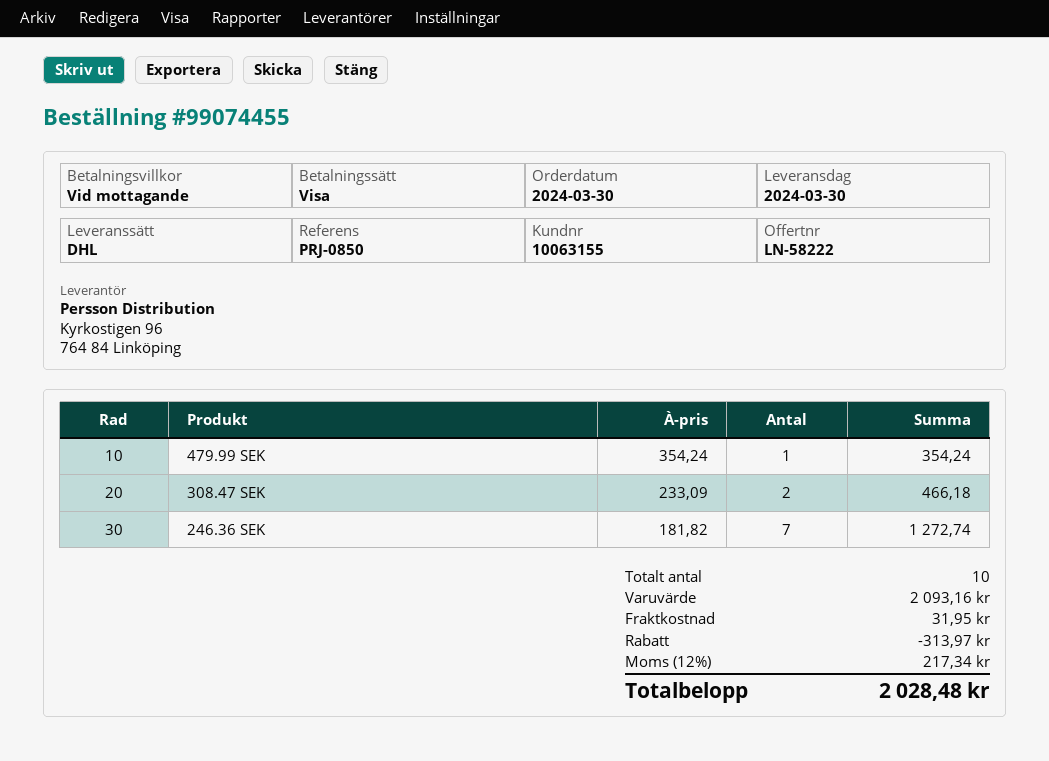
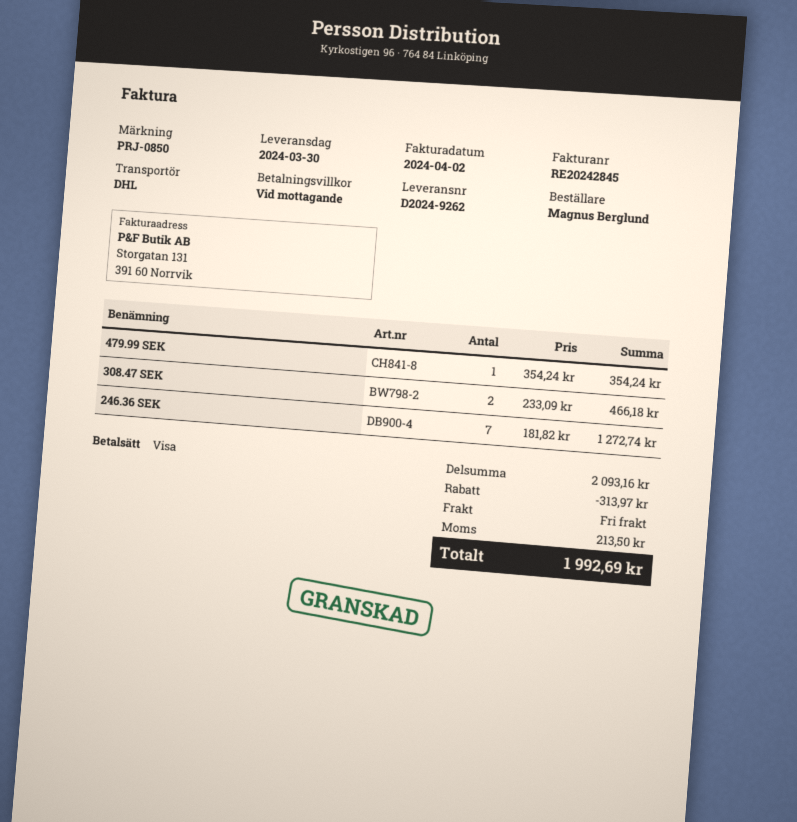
shipping: 31.95 -> 0.00
tax: 217.34 -> 213.50
total: 2028.48 -> 1992.69

